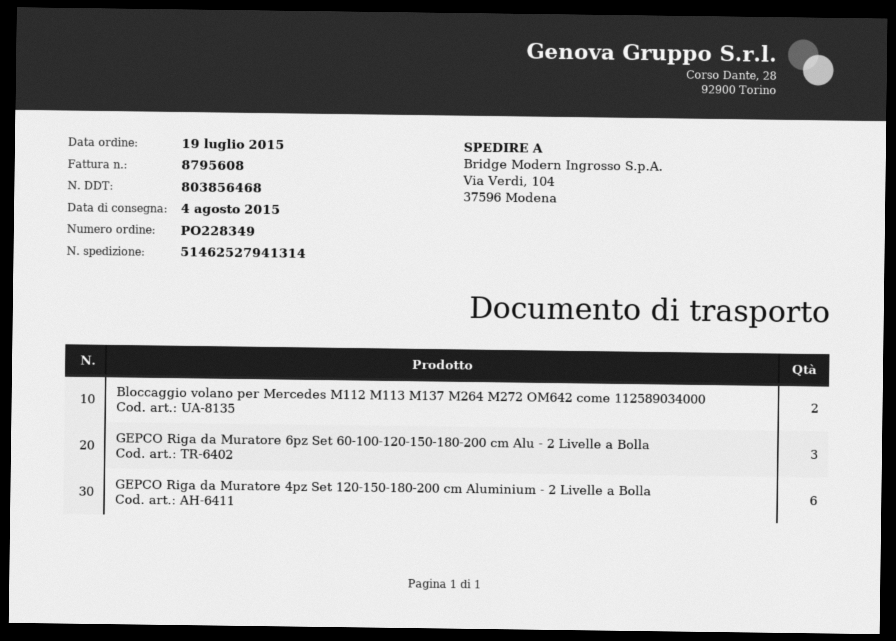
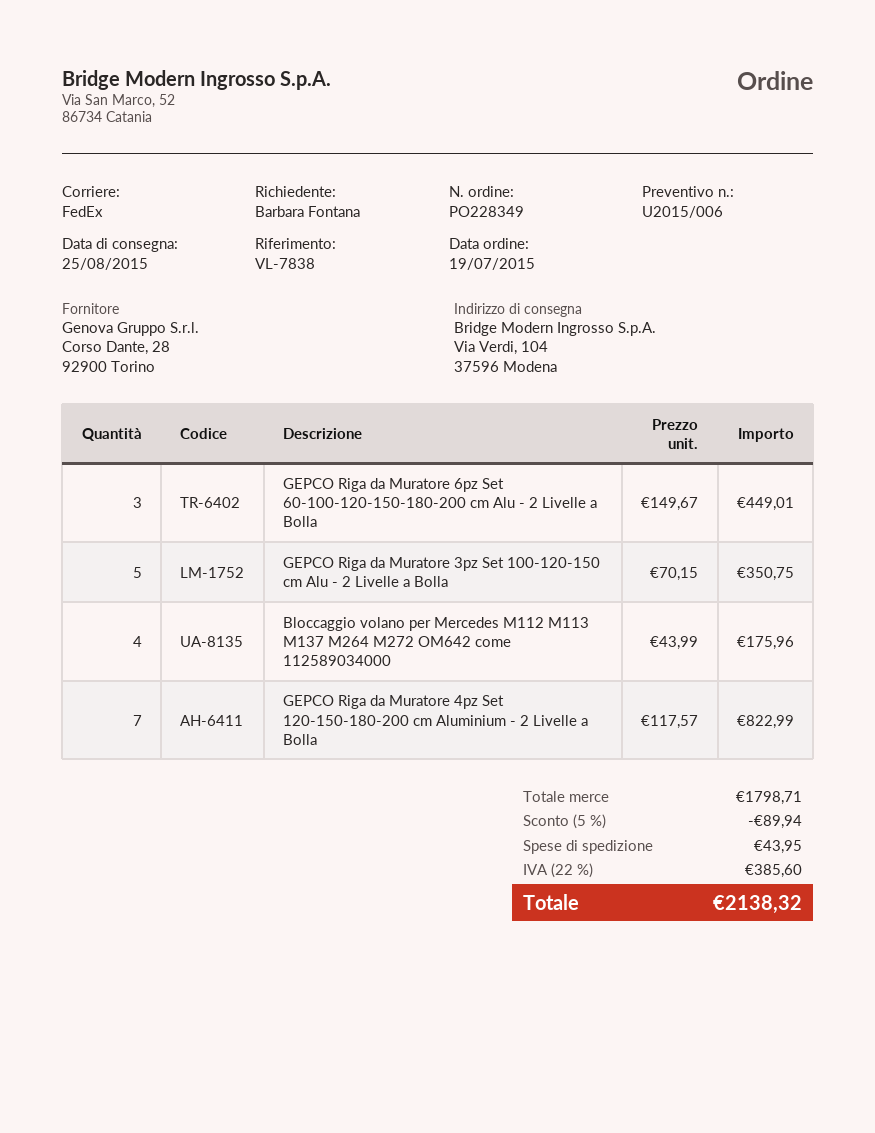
delivery date: 2015-08-04 -> 2015-08-25
Bloccaggio volano per Mercedes M112 M113 M137 M264 M272 OM642 come 112589034000: 2 -> 4
GEPCO Riga da Muratore 4pz Set 120-150-180-200 cm Aluminium - 2 Livelle a Bolla: 6 -> 7
GEPCO Riga da Muratore 3pz Set 100-120-150 cm Alu - 2 Livelle a Bolla: none -> 5

